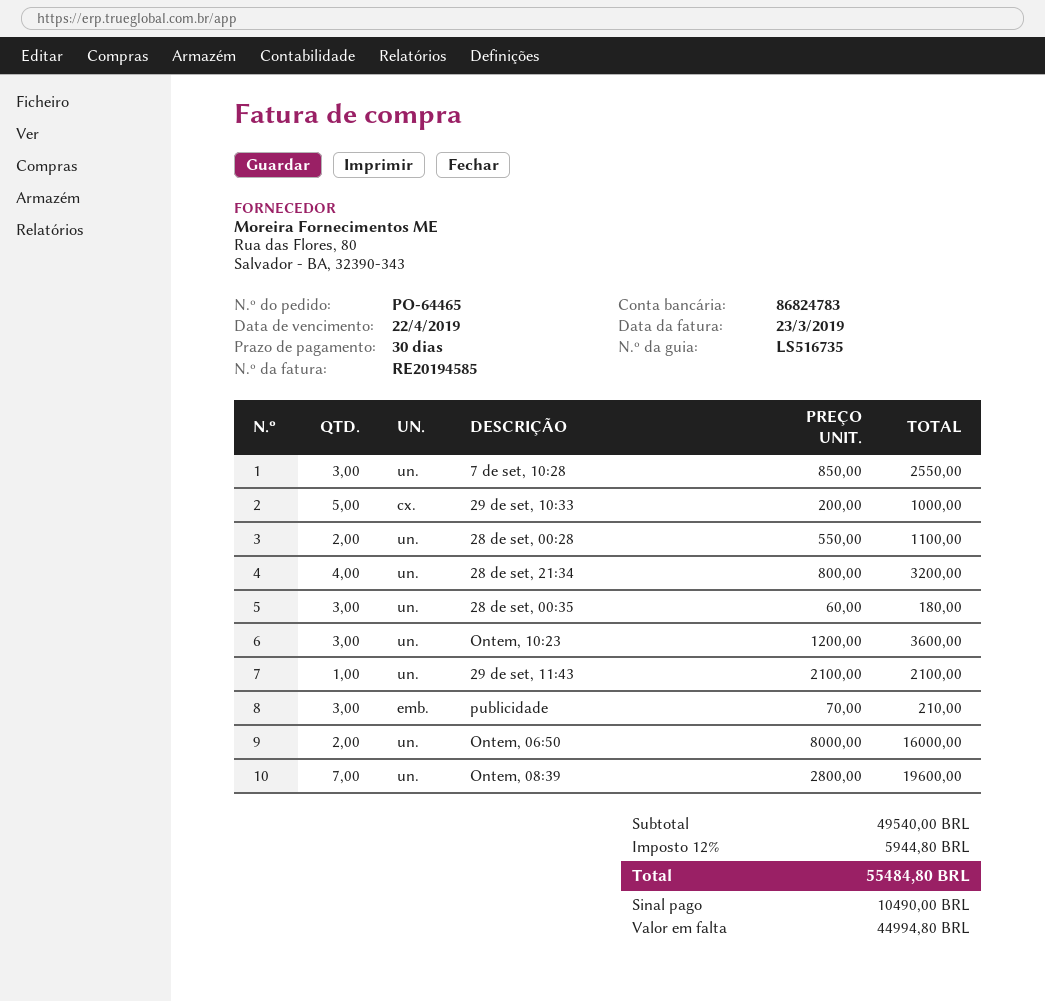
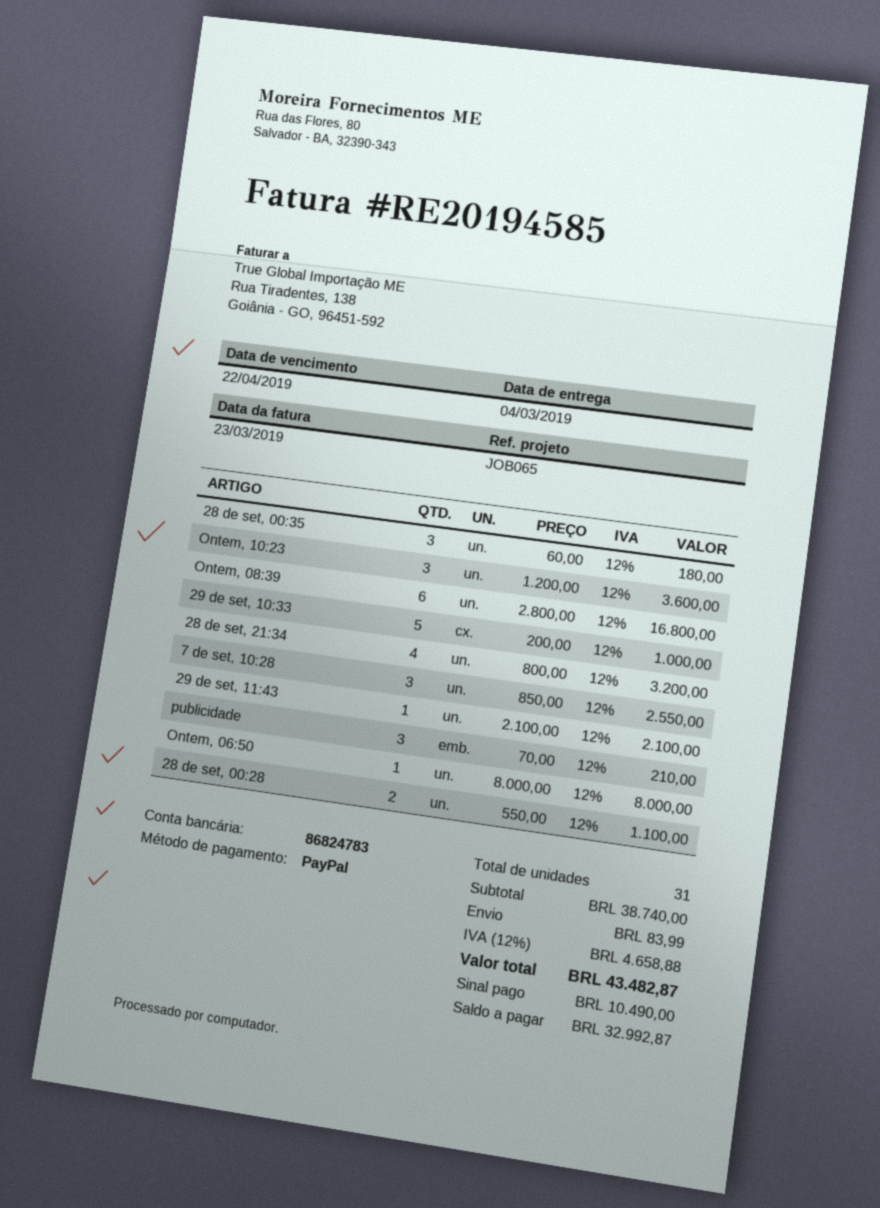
Ontem, 06:50: 2 x 8000.00 = 16000.00 -> 1 x 8000.00 = 8000.00
Ontem, 08:39: 7 x 2800.00 = 19600.00 -> 6 x 2800.00 = 16800.00
subtotal: 49540.00 -> 38740.00
shipping: none -> 83.99
tax: 12% = 5944.80 -> 12% = 4658.88
total: 55484.80 -> 43482.87
balance: 44994.80 -> 32992.87

